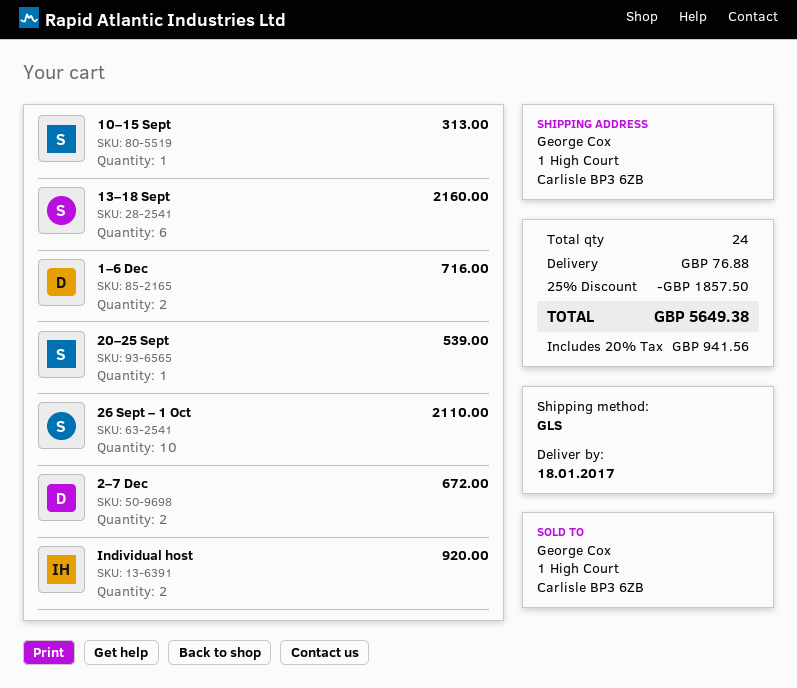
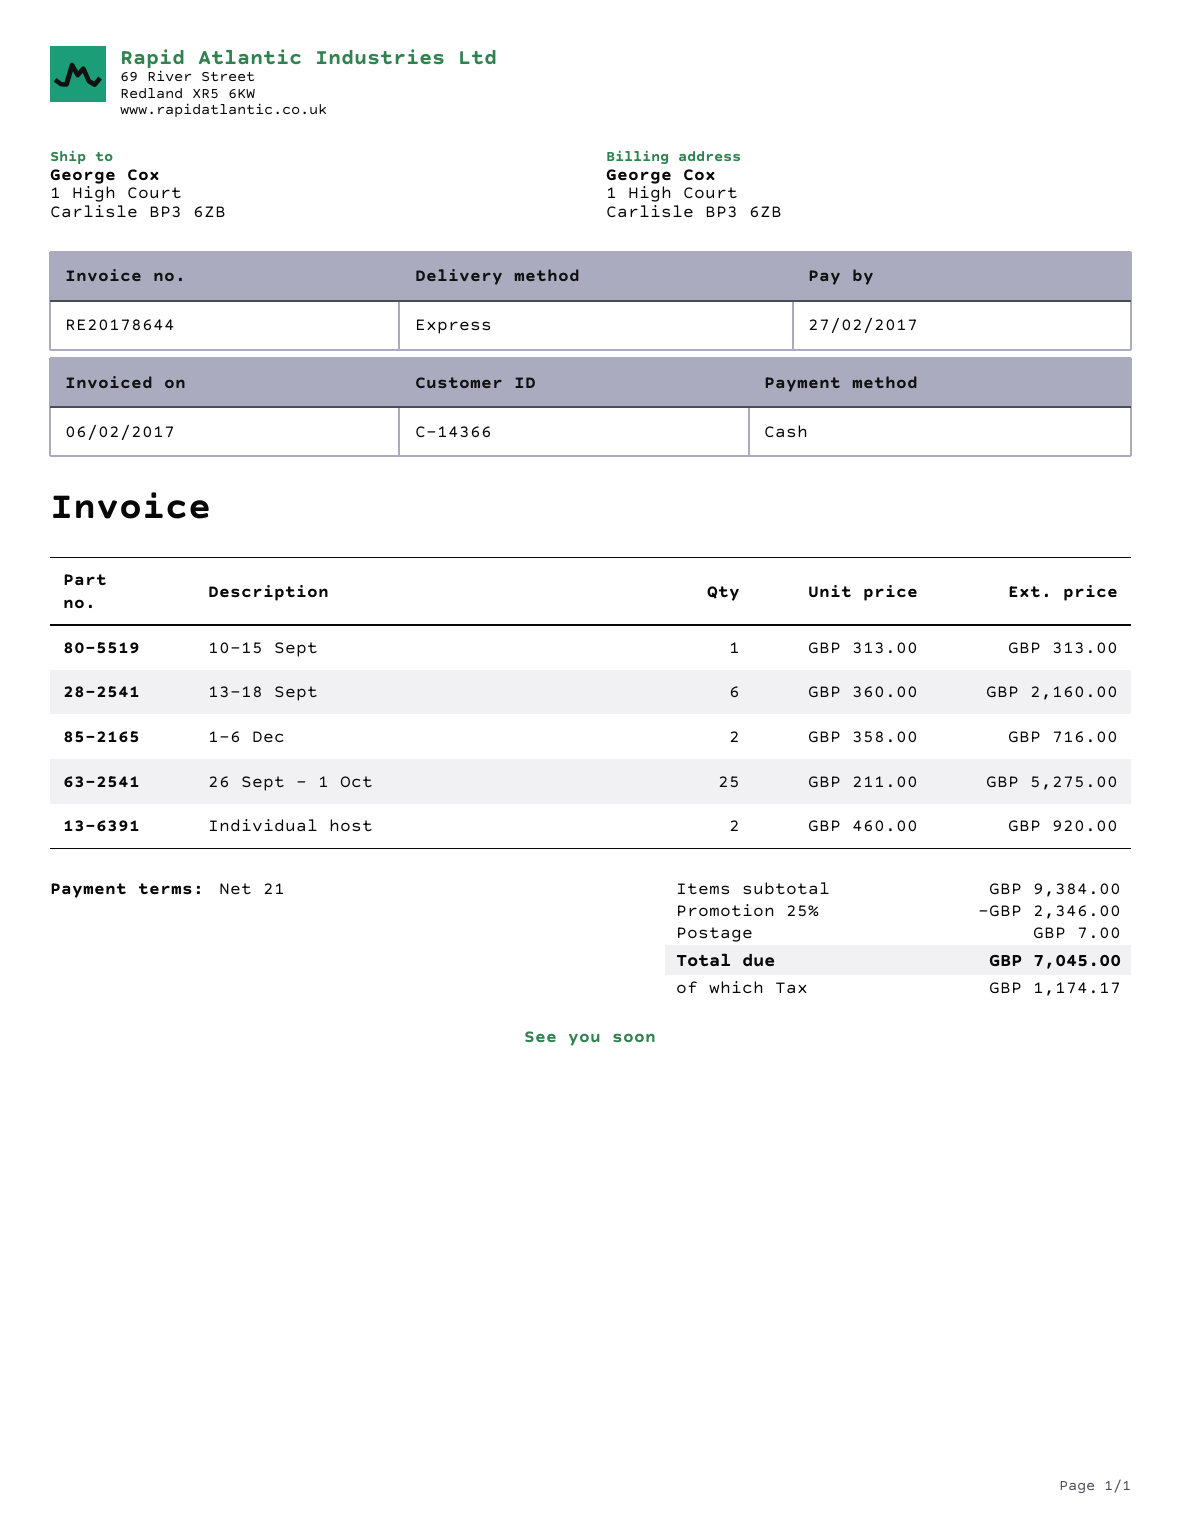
shipping method: GLS -> express
20–25 Sept: 1 for 539.00 -> none
26 Sept – 1 Oct: 10 for 2110.00 -> 25 for 5275.00
2–7 Dec: 2 for 672.00 -> none
discount: 25% = 1857.50 -> 25% = 2346.00
shipping: 76.88 -> 7.00
tax: 941.56 -> 1174.17
total: 5649.38 -> 7045.00

